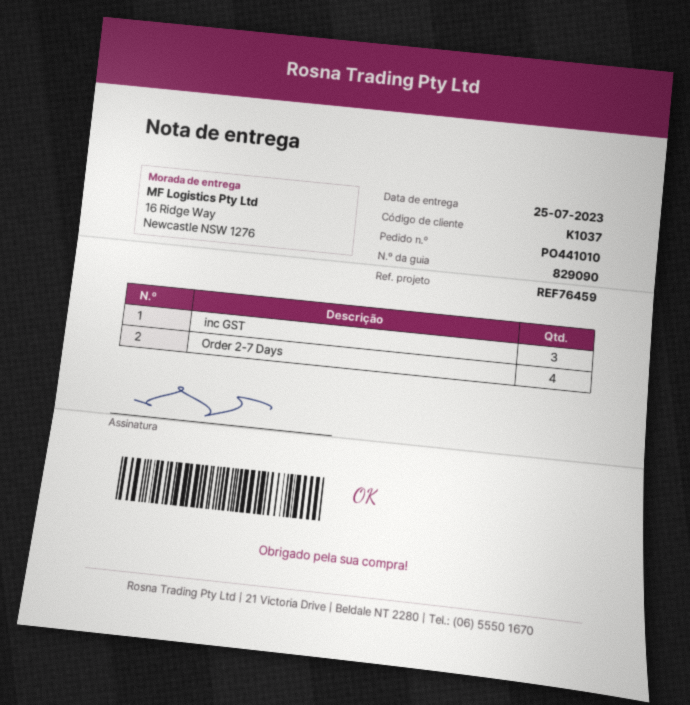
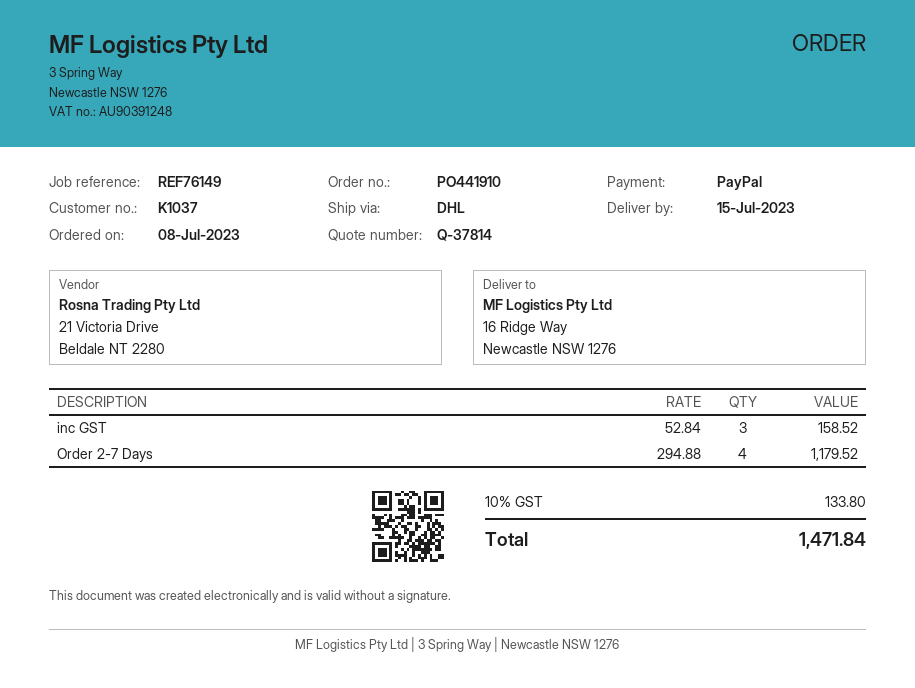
order number: PO441010 -> PO441910
delivery date: 2023-07-25 -> 2023-07-15
reference: REF76459 -> REF76149

